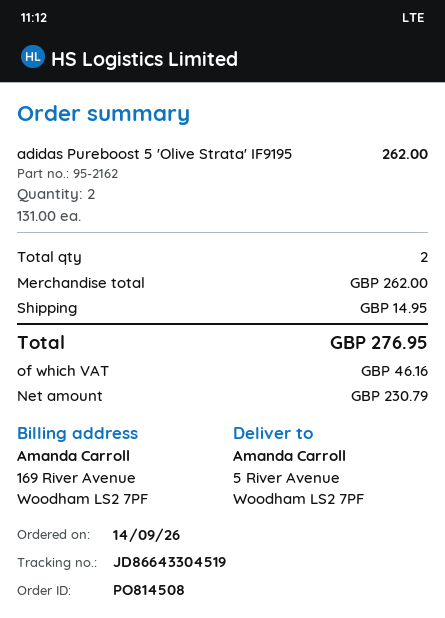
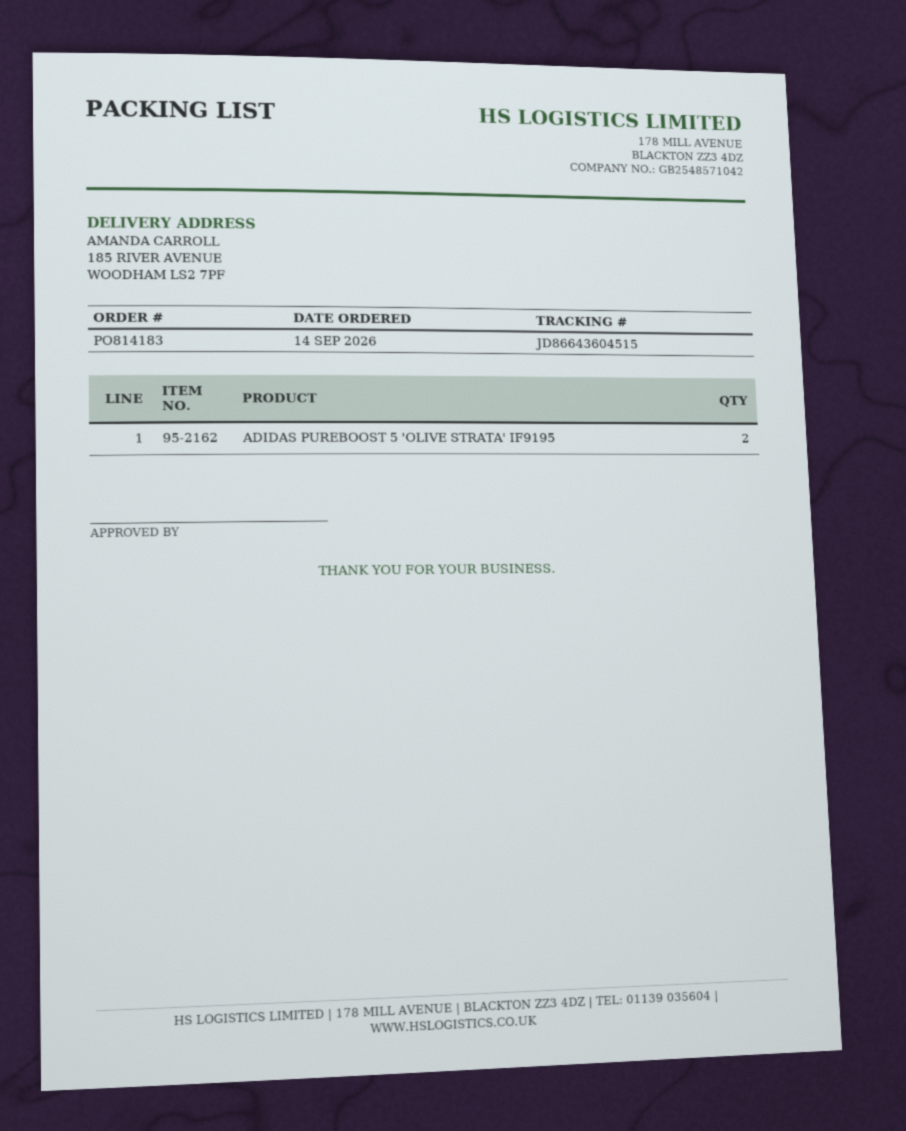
order number: PO814508 -> PO814183
tracking number: JD86643304519 -> JD86643604515
ship to: 5 River Avenue, Woodham LS2 7PF -> 185 RIVER AVENUE, WOODHAM LS2 7PF

